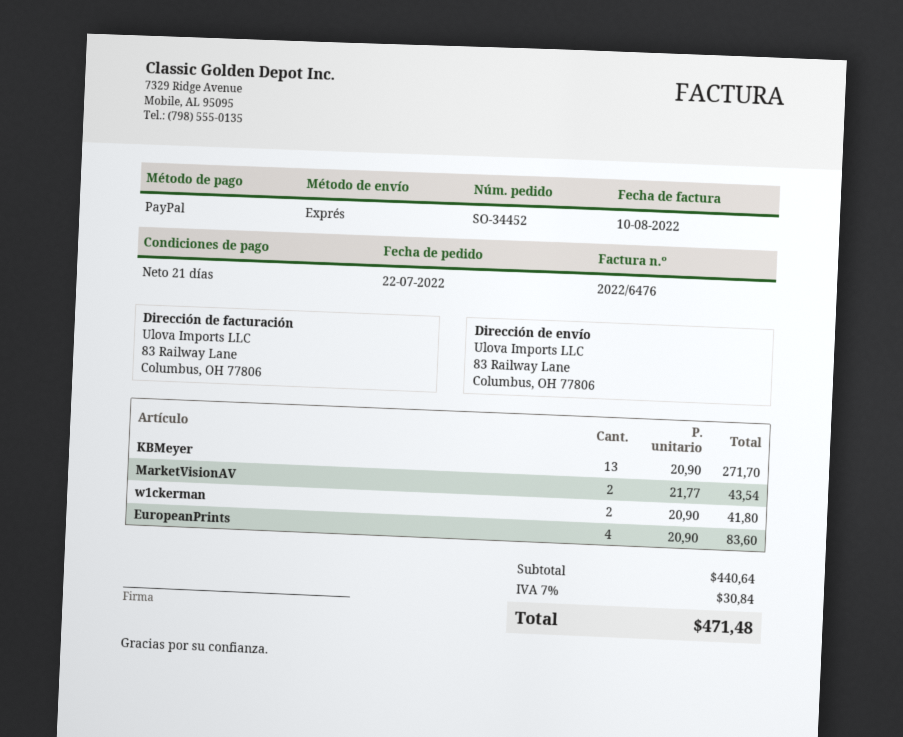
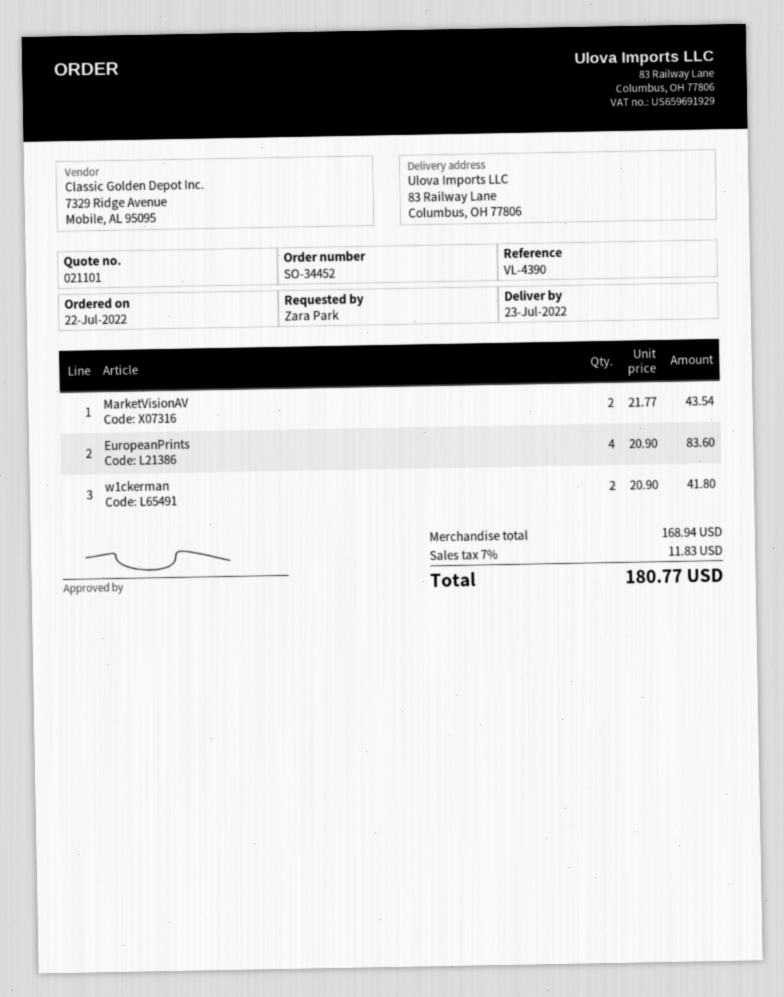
KBMeyer: 13 x 20.90 = 271.70 -> none
subtotal: 440.64 -> 168.94
tax: 7% = 30.84 -> 7% = 11.83
total: 471.48 -> 180.77

